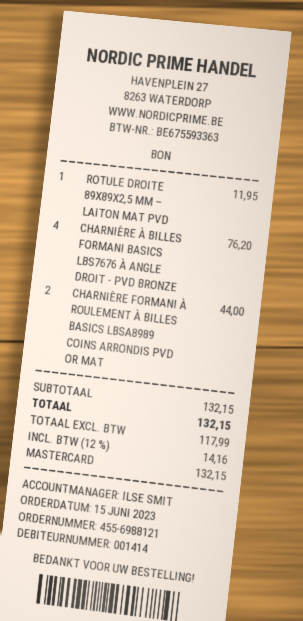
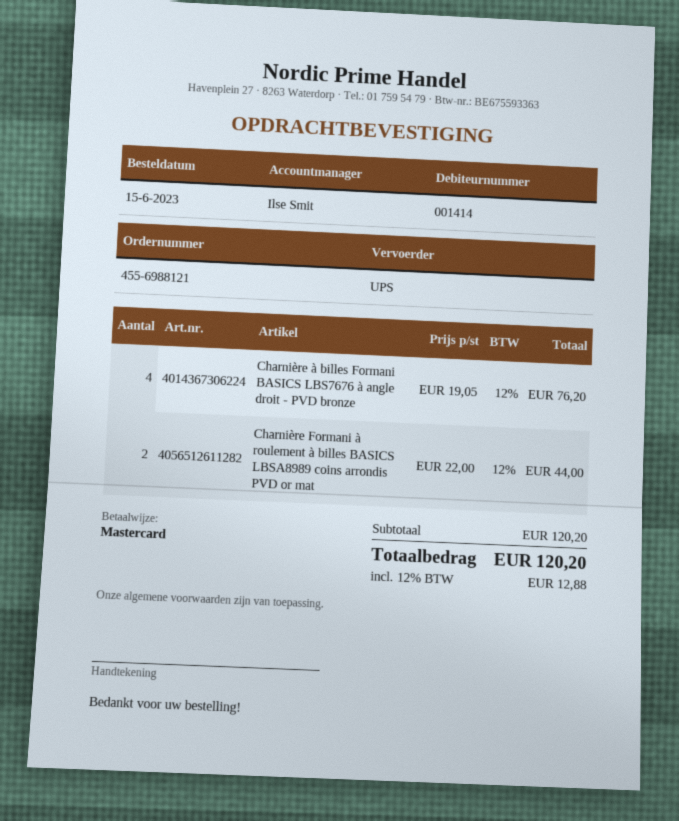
ROTULE DROITE 89X89X2,5 MM – LAITON MAT PVD: 1 for 11.95 -> none
subtotal: 132.15 -> 120.20
tax: 12% = 14.16 -> 12% = 12.88
total: 132.15 -> 120.20

